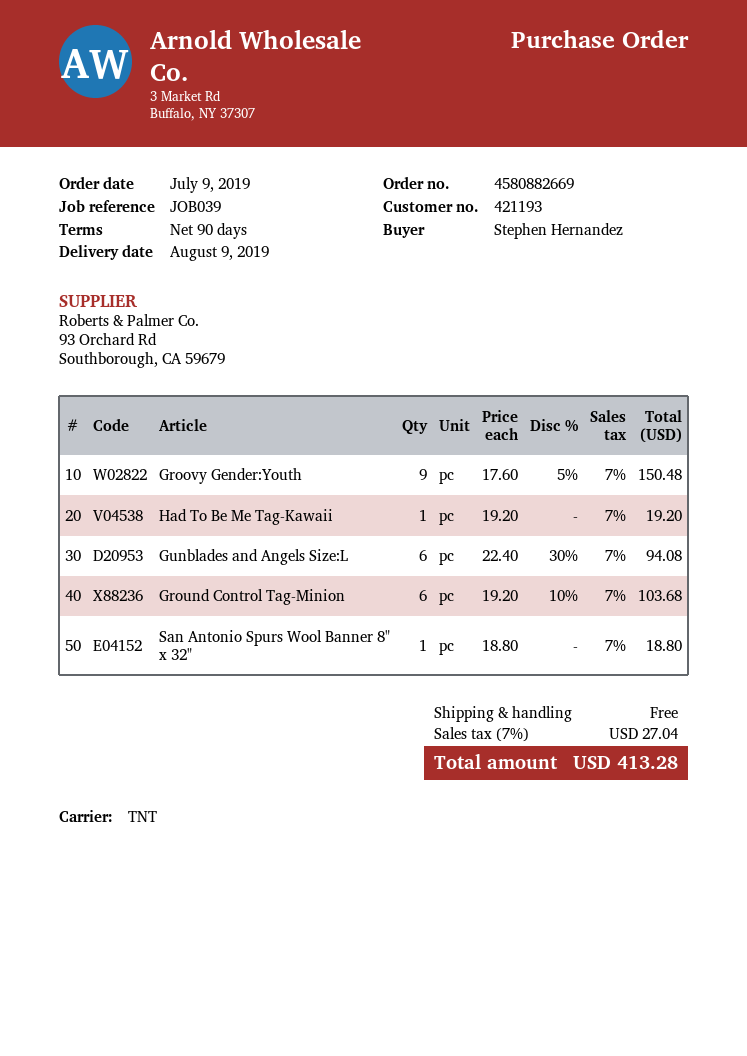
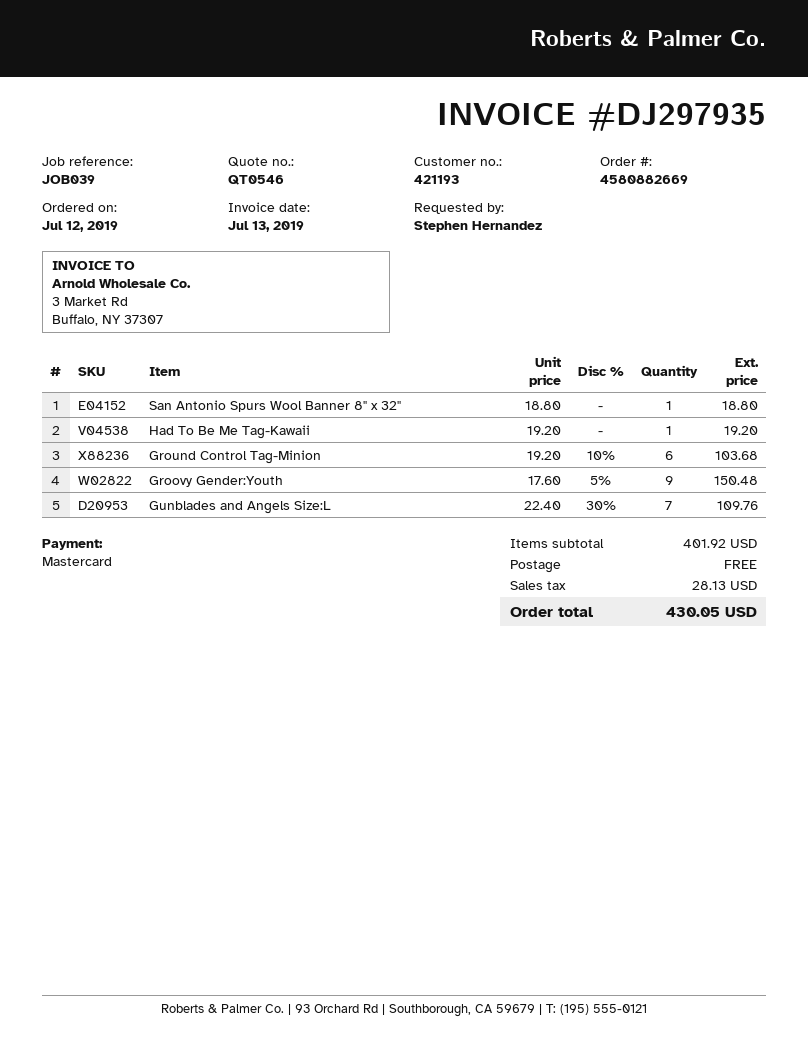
order date: 2019-07-09 -> 2019-07-12
Gunblades and Angels Size:L: 6 x 22.40 - 30% = 94.08 -> 7 x 22.40 - 30% = 109.76
tax: 27.04 -> 28.13
total: 413.28 -> 430.05

